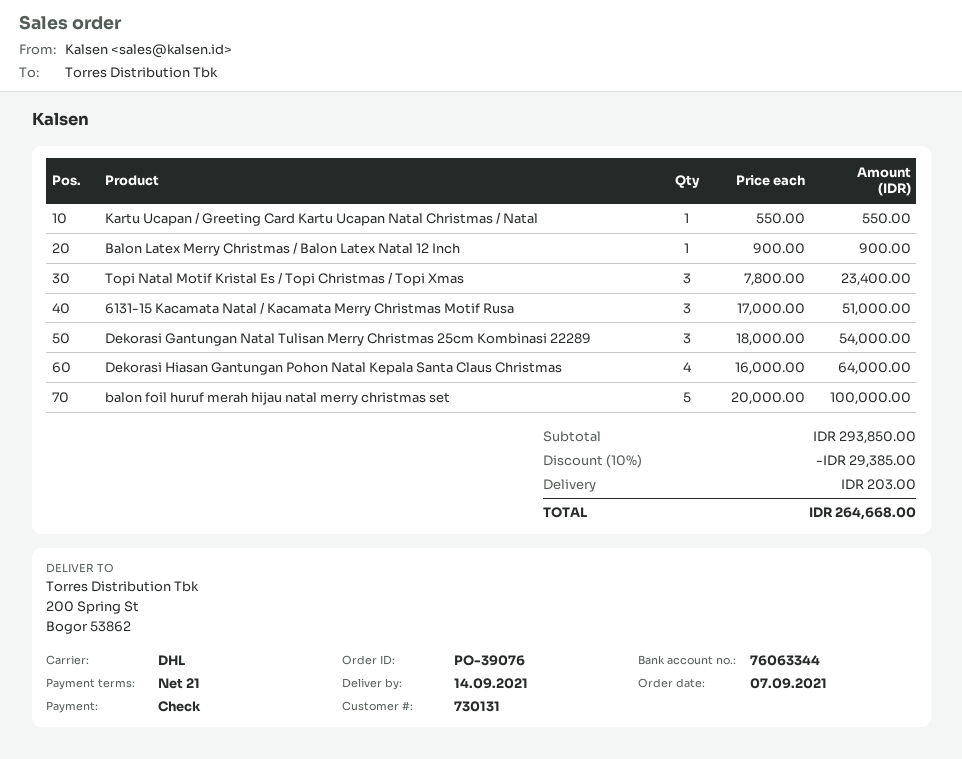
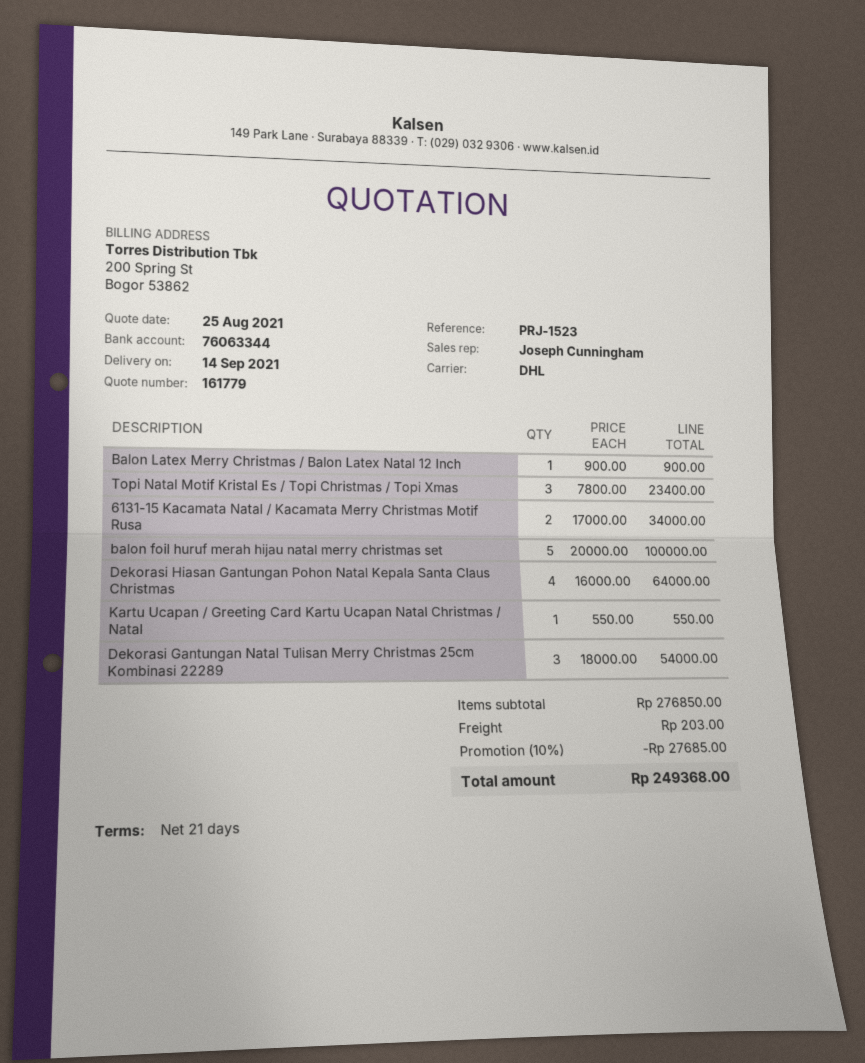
6131-15 Kacamata Natal / Kacamata Merry Christmas Motif Rusa: 3 x 17000.00 = 51000.00 -> 2 x 17000.00 = 34000.00
subtotal: 293850.00 -> 276850.00
discount: 10% = 29385.00 -> 10% = 27685.00
total: 264668.00 -> 249368.00

